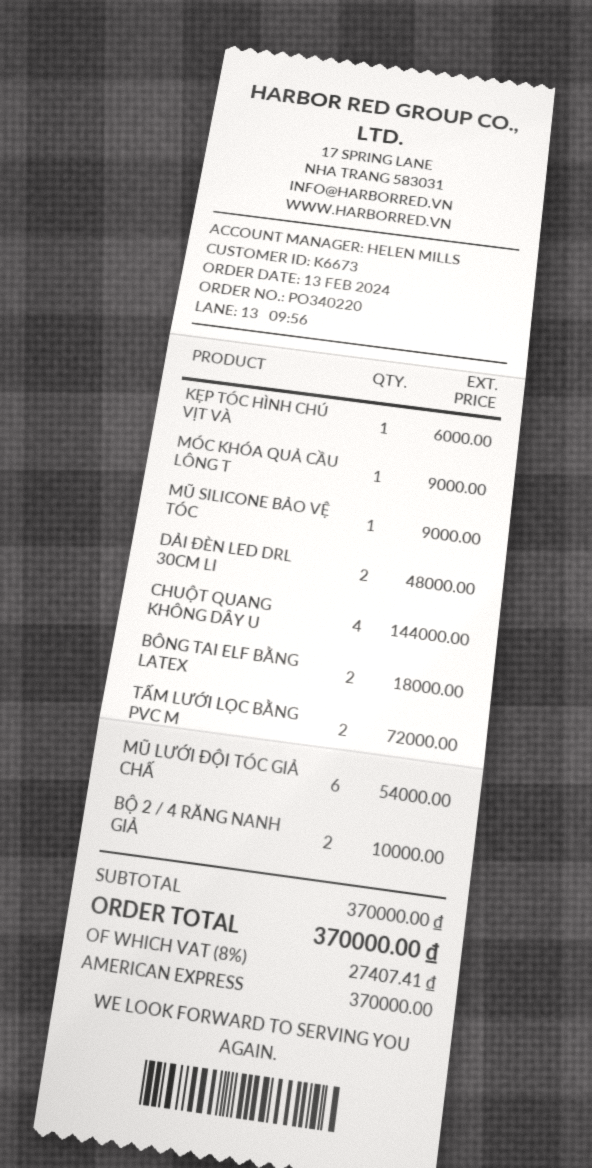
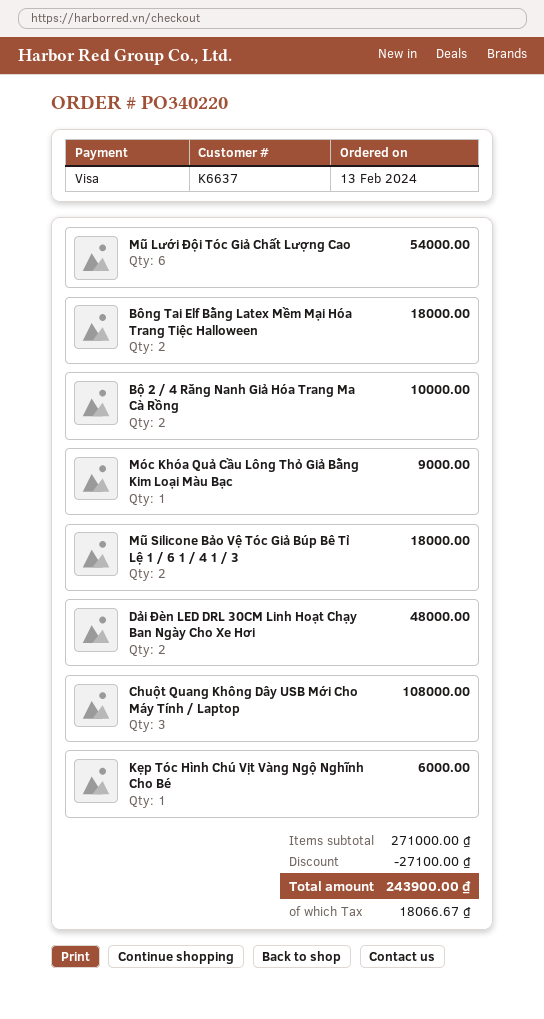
customer number: K6673 -> K6637
payment method: American Express -> Visa
MŨ SILICONE BẢO VỆ TÓC: 1 for 9000.00 -> 2 for 18000.00
CHUỘT QUANG KHÔNG DÂY U: 4 for 144000.00 -> 3 for 108000.00
TẤM LƯỚI LỌC BẰNG PVC M: 2 for 72000.00 -> none
subtotal: 370000.00 -> 271000.00
discount: none -> 27100.00
tax: 27407.41 -> 18066.67
total: 370000.00 -> 243900.00

